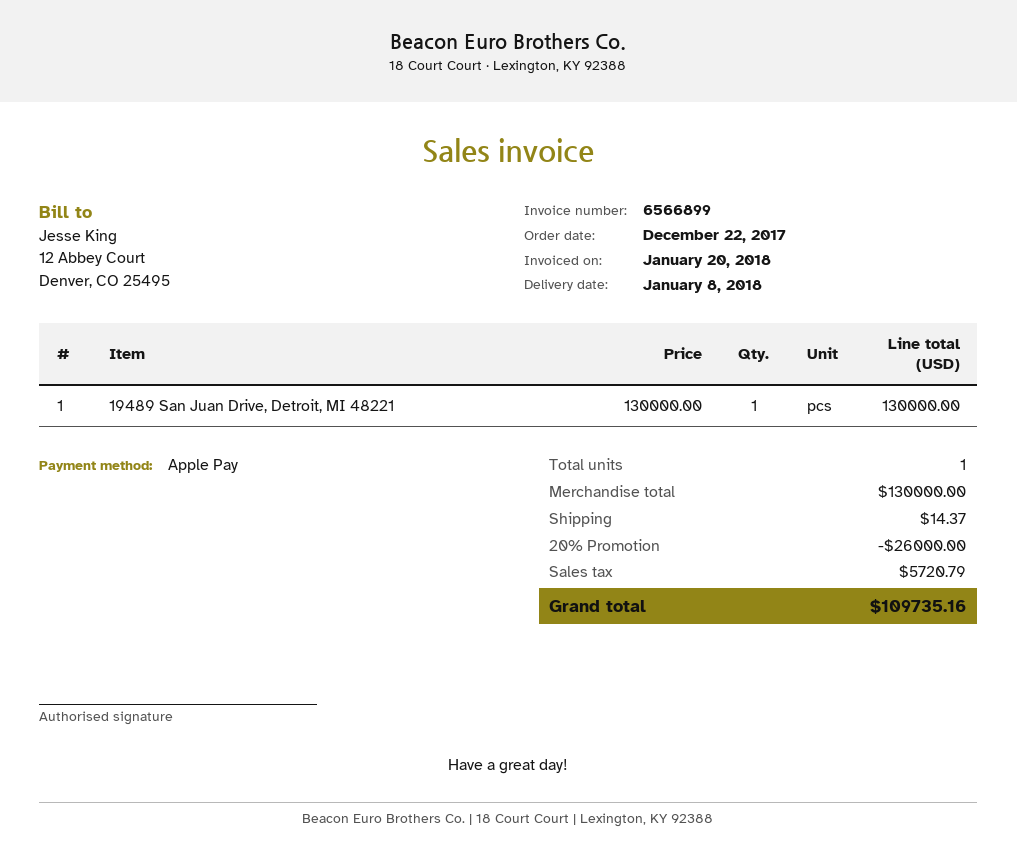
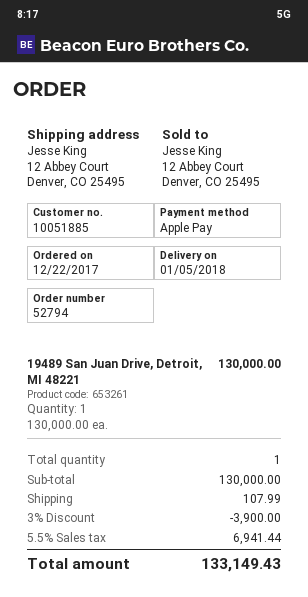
delivery date: 2018-01-08 -> 2018-01-05
discount: 20% = 26000.00 -> 3% = 3900.00
shipping: 14.37 -> 107.99
tax: 5720.79 -> 6941.44
total: 109735.16 -> 133149.43

